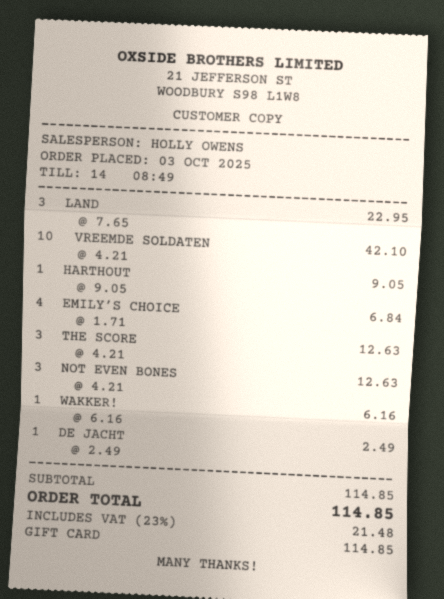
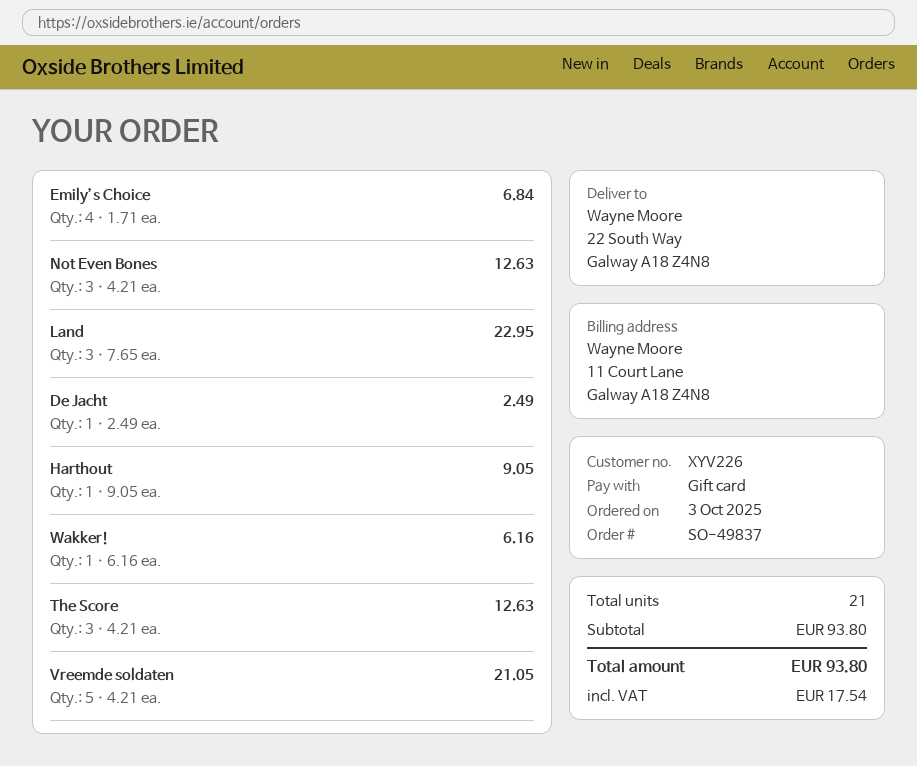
VREEMDE SOLDATEN: 10 x 4.21 = 42.10 -> 5 x 4.21 = 21.05
subtotal: 114.85 -> 93.80
tax: 21.48 -> 17.54
total: 114.85 -> 93.80

